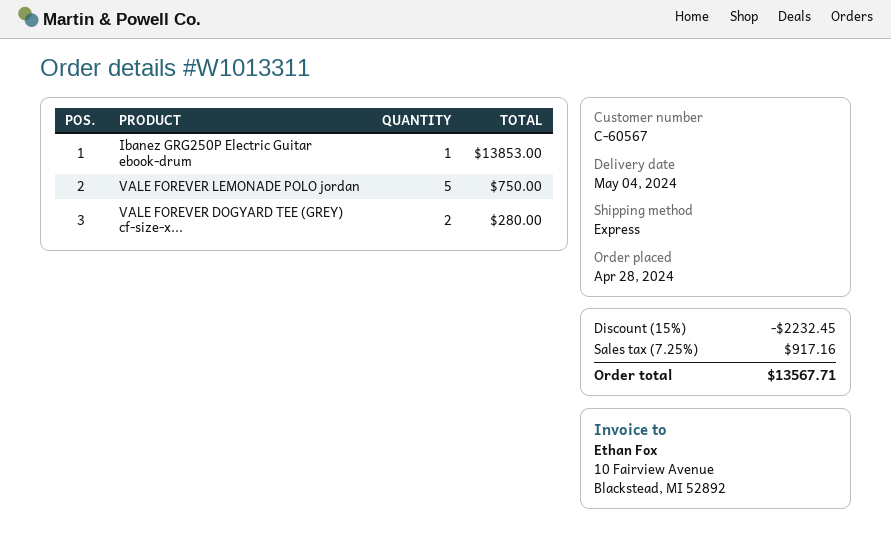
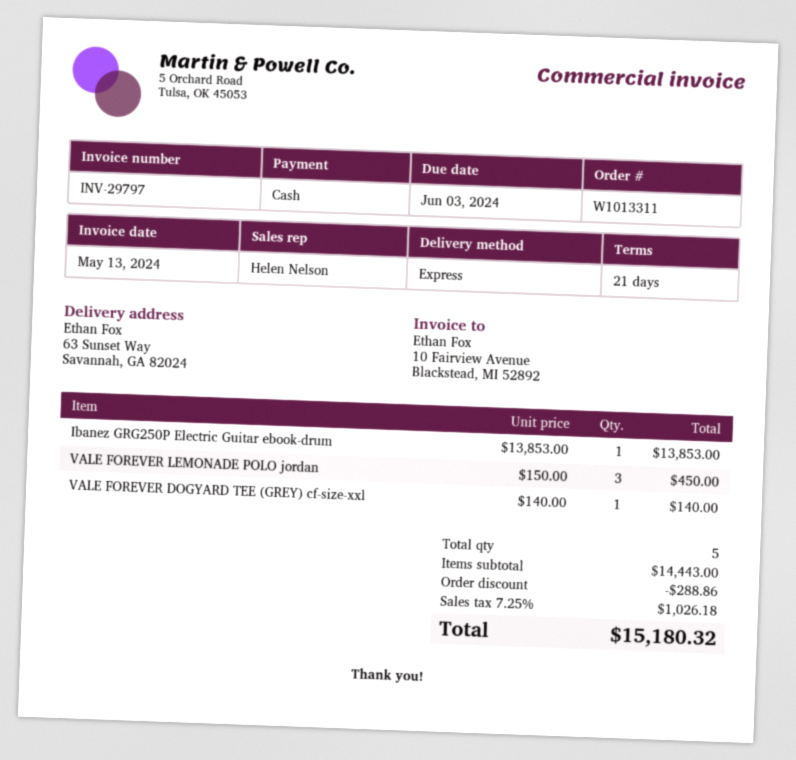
VALE FOREVER LEMONADE POLO jordan: 5 for 750.00 -> 3 for 450.00
VALE FOREVER DOGYARD TEE (GREY) cf-size-x...: 2 for 280.00 -> 1 for 140.00
discount: 2232.45 -> 288.86
tax: 7.25% = 917.16 -> 7.25% = 1026.18
total: 13567.71 -> 15180.32

